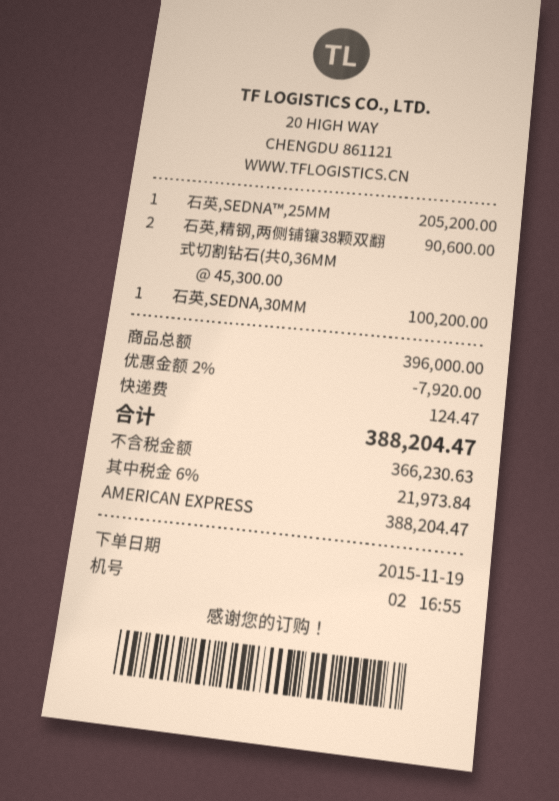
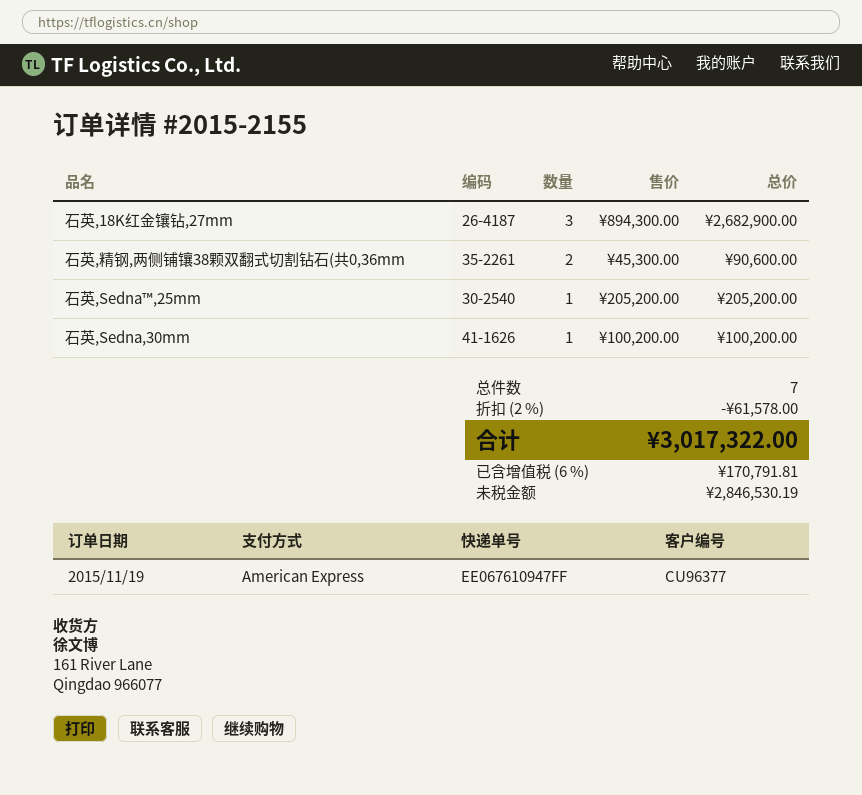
石英,18K红金镶钻,27mm: none -> 3 x 894300.00 = 2682900.00
discount: 2% = 7920.00 -> 2% = 61578.00
shipping: 124.47 -> none
net: 366230.63 -> 2846530.19
tax: 6% = 21973.84 -> 6% = 170791.81
total: 388204.47 -> 3017322.00

